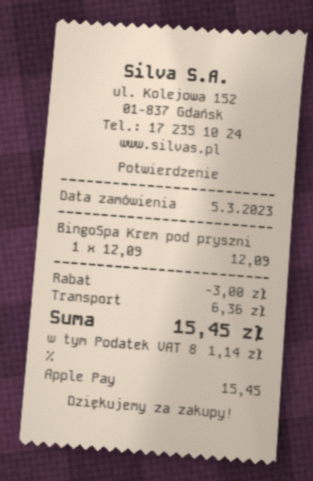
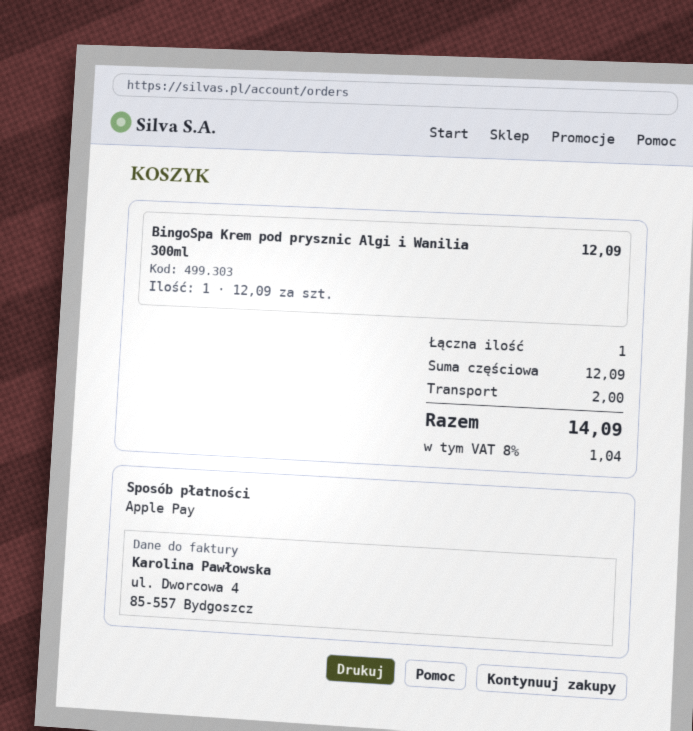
discount: 3.00 -> none
shipping: 6.36 -> 2.00
tax: 8% = 1.14 -> 8% = 1.04
total: 15.45 -> 14.09

